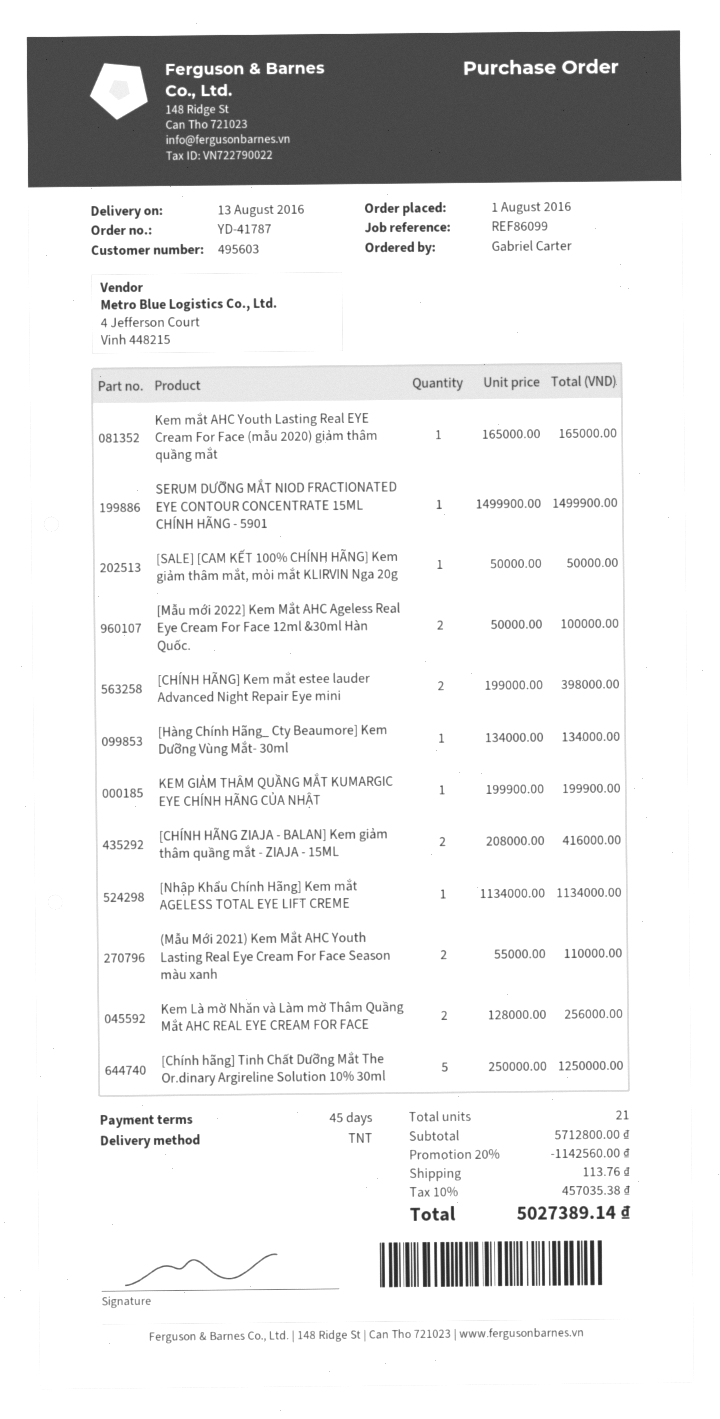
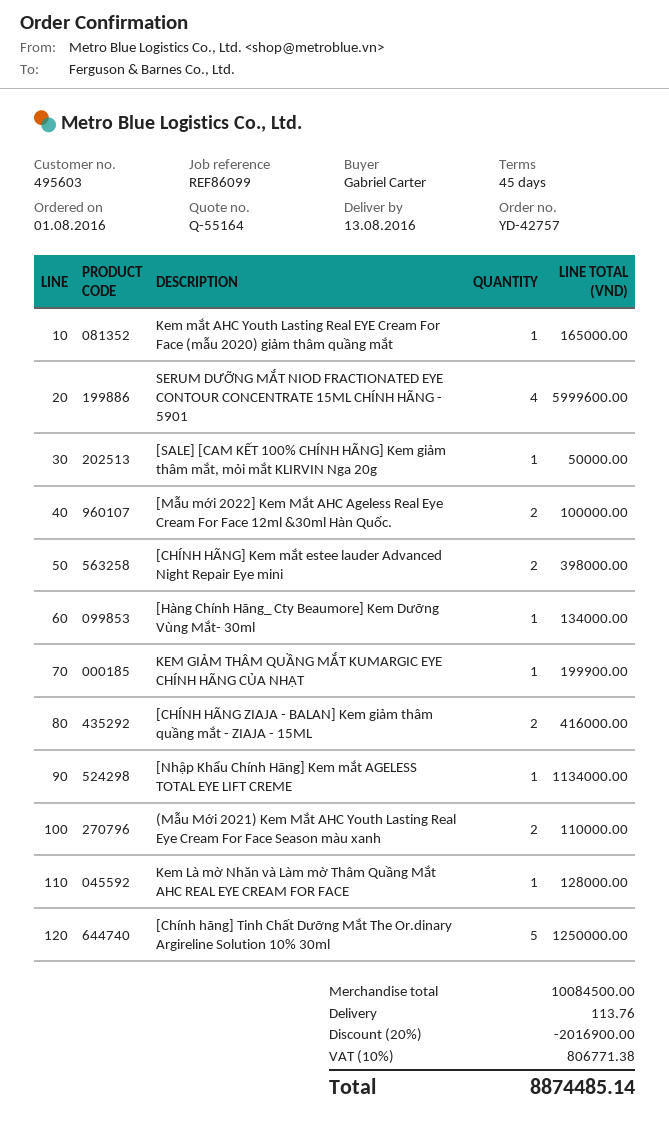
order number: YD-41787 -> YD-42757
SERUM DƯỠNG MẮT NIOD FRACTIONATED EYE CONTOUR CONCENTRATE 15ML CHÍNH HÃNG - 5901: 1 for 1499900.00 -> 4 for 5999600.00
Kem Là mờ Nhăn và Làm mờ Thâm Quầng Mắt AHC REAL EYE CREAM FOR FACE: 2 for 256000.00 -> 1 for 128000.00
subtotal: 5712800.00 -> 10084500.00
discount: 20% = 1142560.00 -> 20% = 2016900.00
tax: 10% = 457035.38 -> 10% = 806771.38
total: 5027389.14 -> 8874485.14

